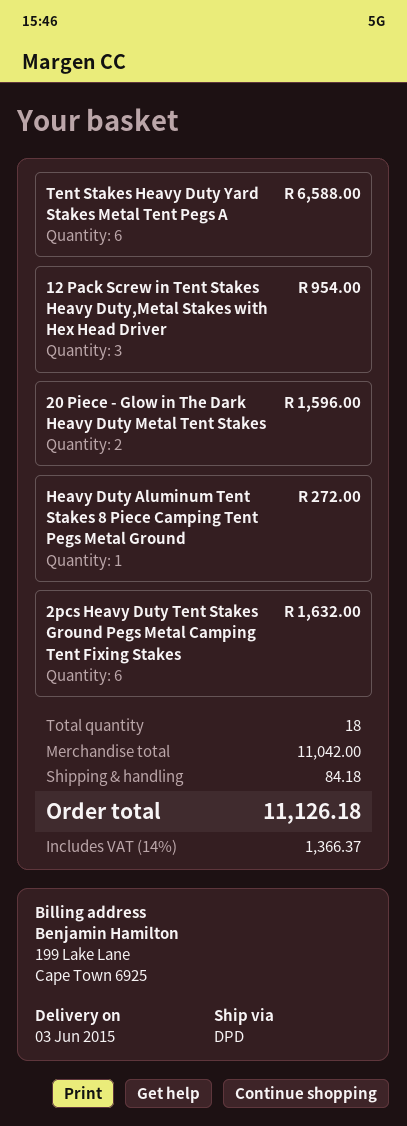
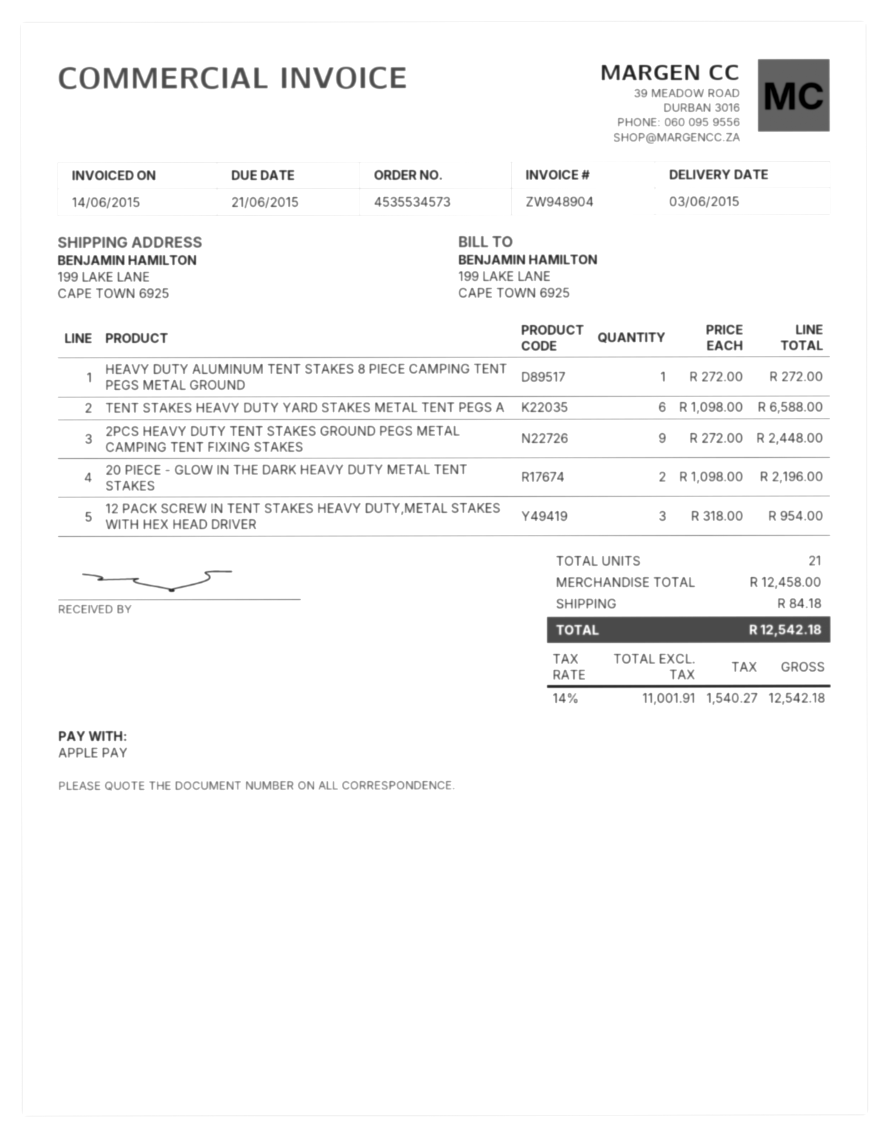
20 Piece - Glow in The Dark Heavy Duty Metal Tent Stakes: 2 for 1596.00 -> 2 for 2196.00
2pcs Heavy Duty Tent Stakes Ground Pegs Metal Camping Tent Fixing Stakes: 6 for 1632.00 -> 9 for 2448.00
total quantity: 18 -> 21
subtotal: 11042.00 -> 12458.00
tax: 14% = 1366.37 -> 14% = 1540.27
total: 11126.18 -> 12542.18

